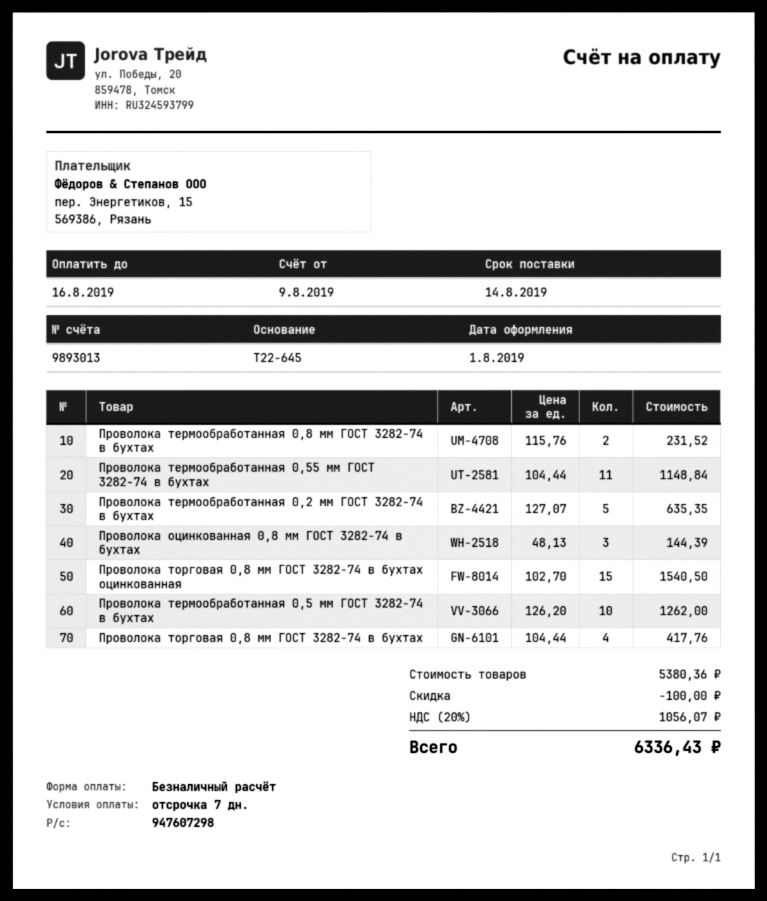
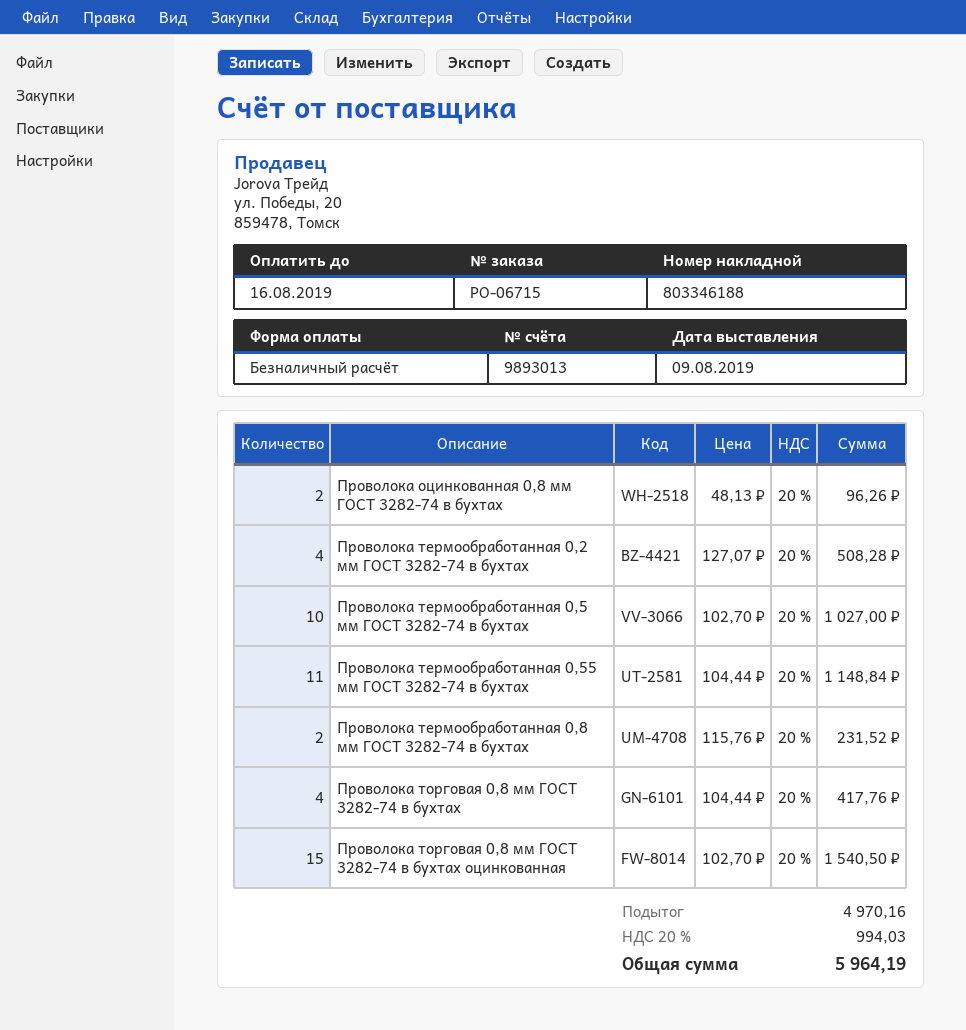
Проволока термообработанная 0,2 мм ГОСТ 3282-74 в бухтах: 5 x 127.07 = 635.35 -> 4 x 127.07 = 508.28
Проволока оцинкованная 0,8 мм ГОСТ 3282-74 в бухтах: 3 x 48.13 = 144.39 -> 2 x 48.13 = 96.26
Проволока термообработанная 0,5 мм ГОСТ 3282-74 в бухтах: 10 x 126.20 = 1262.00 -> 10 x 102.70 = 1027.00
subtotal: 5380.36 -> 4970.16
discount: 100.00 -> none
tax: 20% = 1056.07 -> 20% = 994.03
total: 6336.43 -> 5964.19

